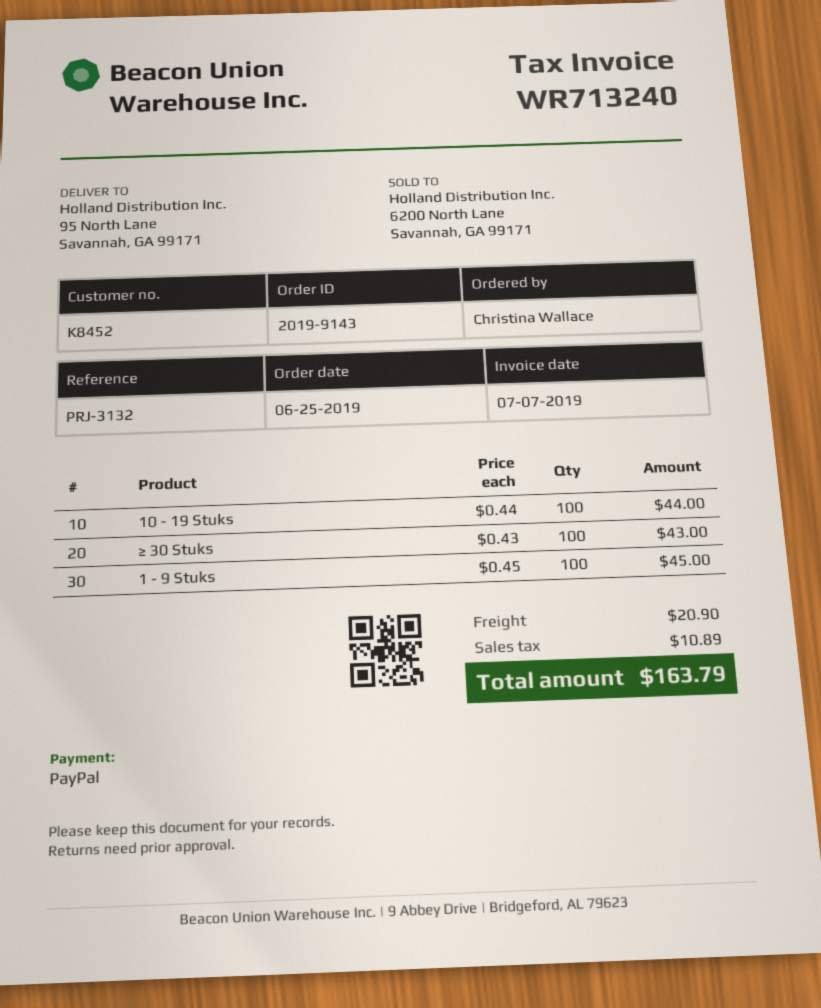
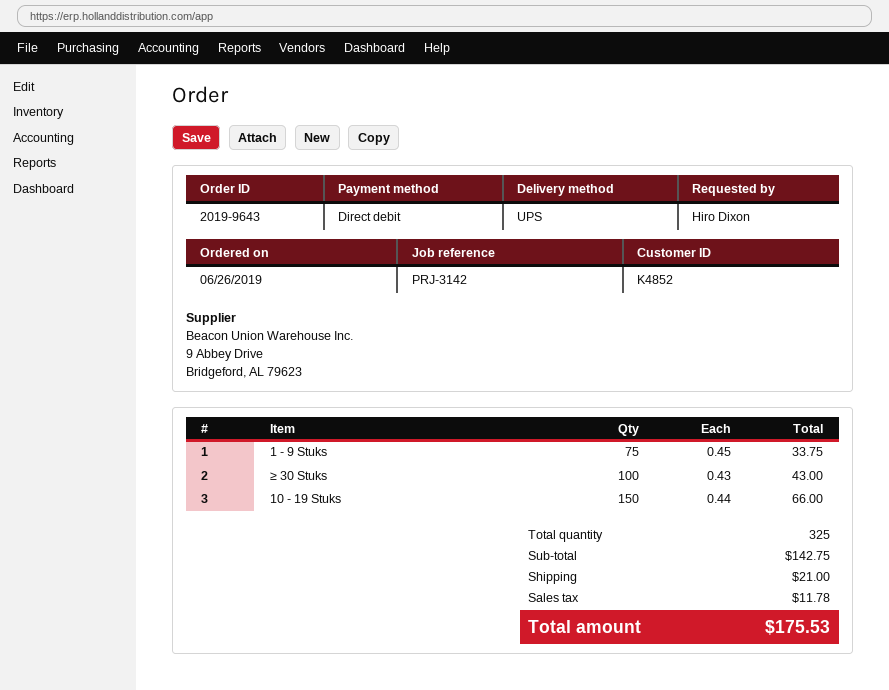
order number: 2019-9143 -> 2019-9643
order date: 2019-06-25 -> 2019-06-26
customer number: K8452 -> K4852
reference: PRJ-3132 -> PRJ-3142
ordered by: Christina Wallace -> Hiro Dixon
payment method: PayPal -> direct debit
10 - 19 Stuks: 100 x 0.44 = 44.00 -> 150 x 0.44 = 66.00
1 - 9 Stuks: 100 x 0.45 = 45.00 -> 75 x 0.45 = 33.75
shipping: 20.90 -> 21.00
tax: 10.89 -> 11.78
total: 163.79 -> 175.53

